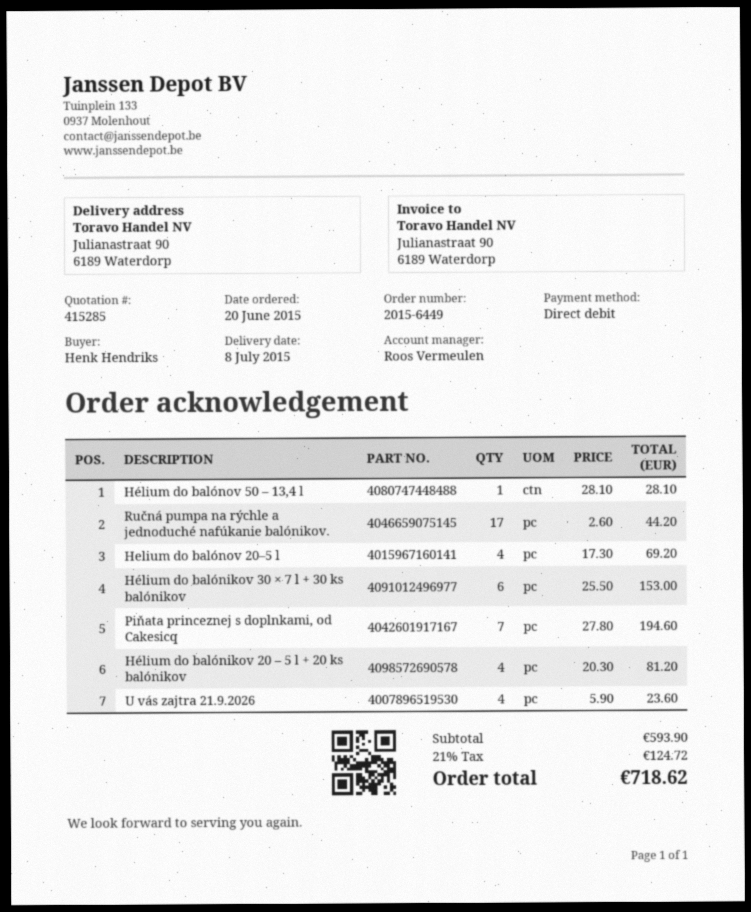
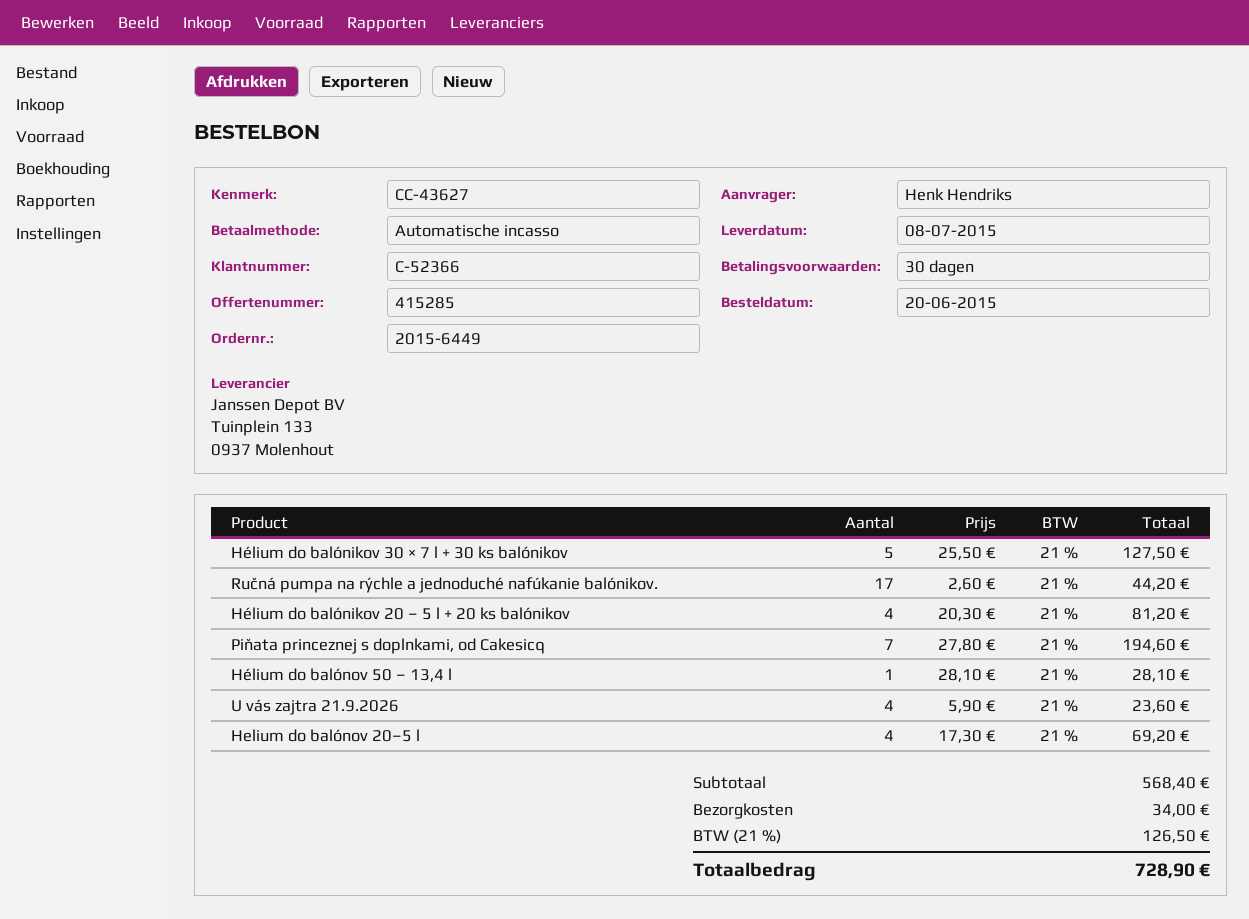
Hélium do balónikov 30 × 7 l + 30 ks balónikov: 6 x 25.50 = 153.00 -> 5 x 25.50 = 127.50
subtotal: 593.90 -> 568.40
shipping: none -> 34.00
tax: 21% = 124.72 -> 21% = 126.50
total: 718.62 -> 728.90

